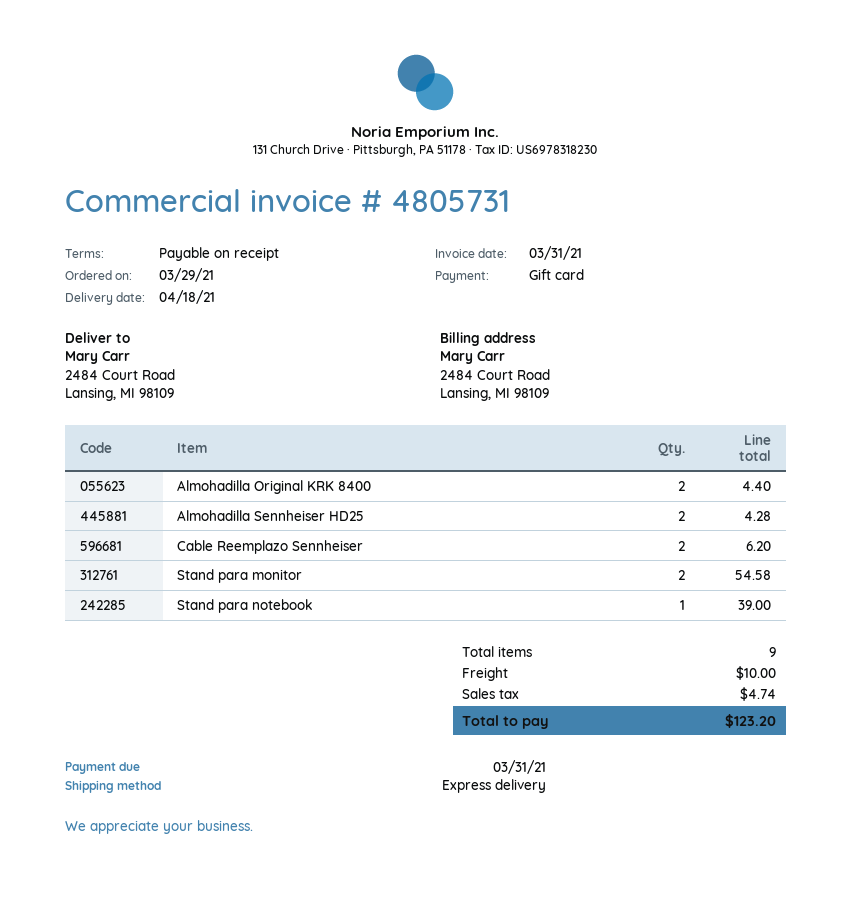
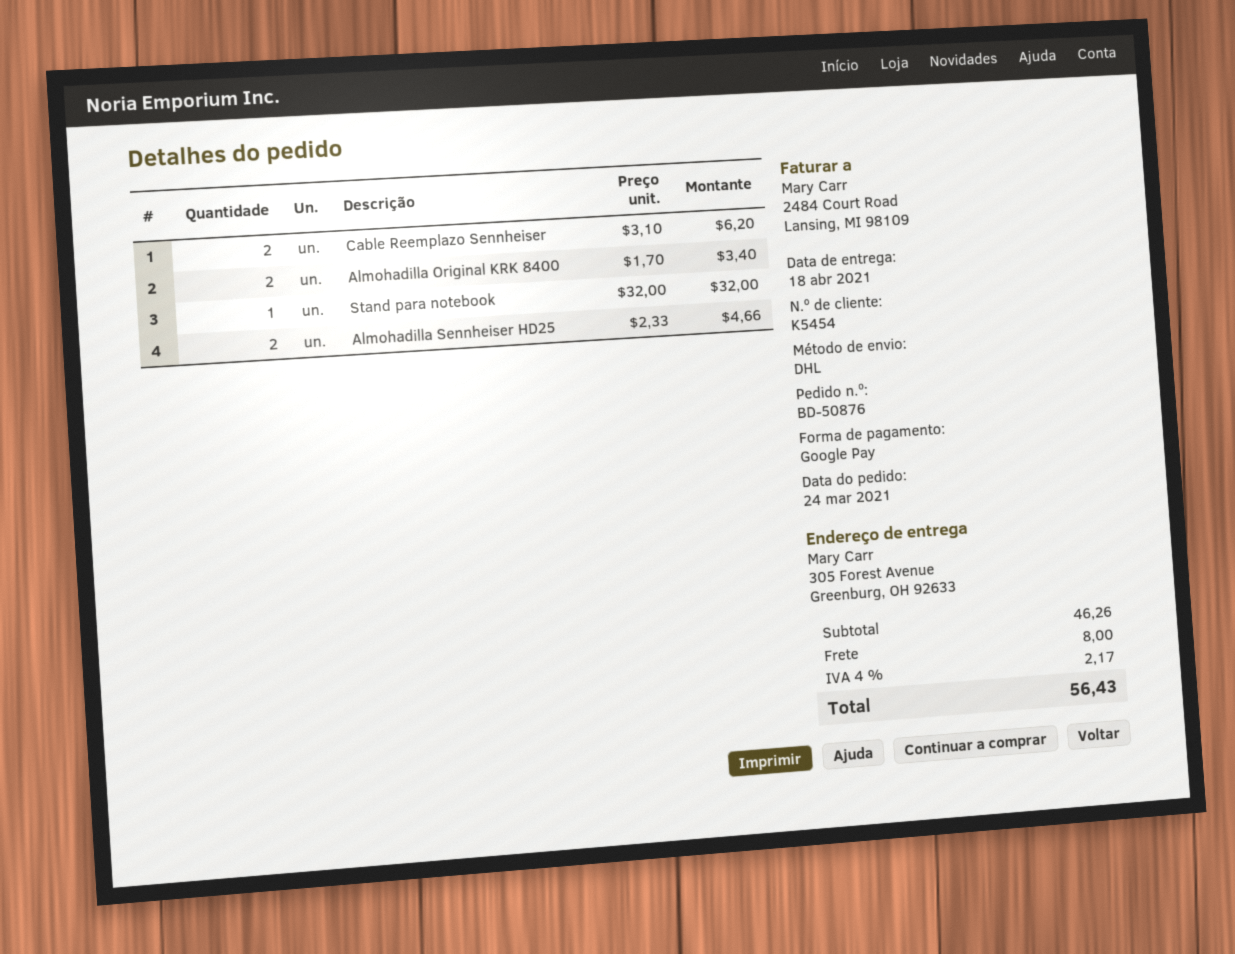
order date: 2021-03-29 -> 2021-03-24
payment method: gift card -> Google Pay
shipping method: express -> DHL
ship to: 2484 Court Road, Lansing, MI 98109 -> 305 Forest Avenue, Greenburg, OH 92633
Almohadilla Original KRK 8400: 2 for 4.40 -> 2 for 3.40
Almohadilla Sennheiser HD25: 2 for 4.28 -> 2 for 4.66
Stand para monitor: 2 for 54.58 -> none
Stand para notebook: 1 for 39.00 -> 1 for 32.00
shipping: 10.00 -> 8.00
tax: 4.74 -> 2.17
total: 123.20 -> 56.43

